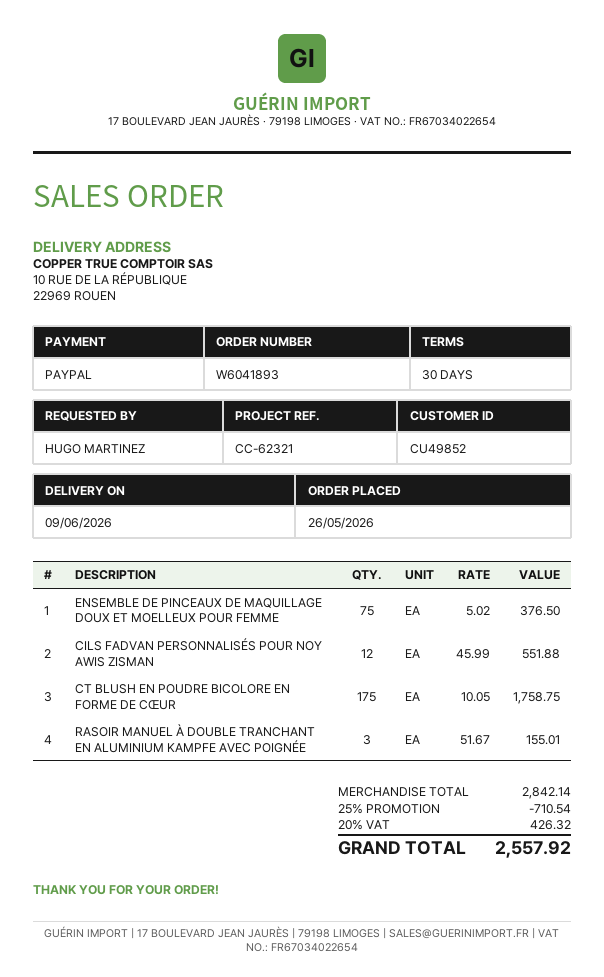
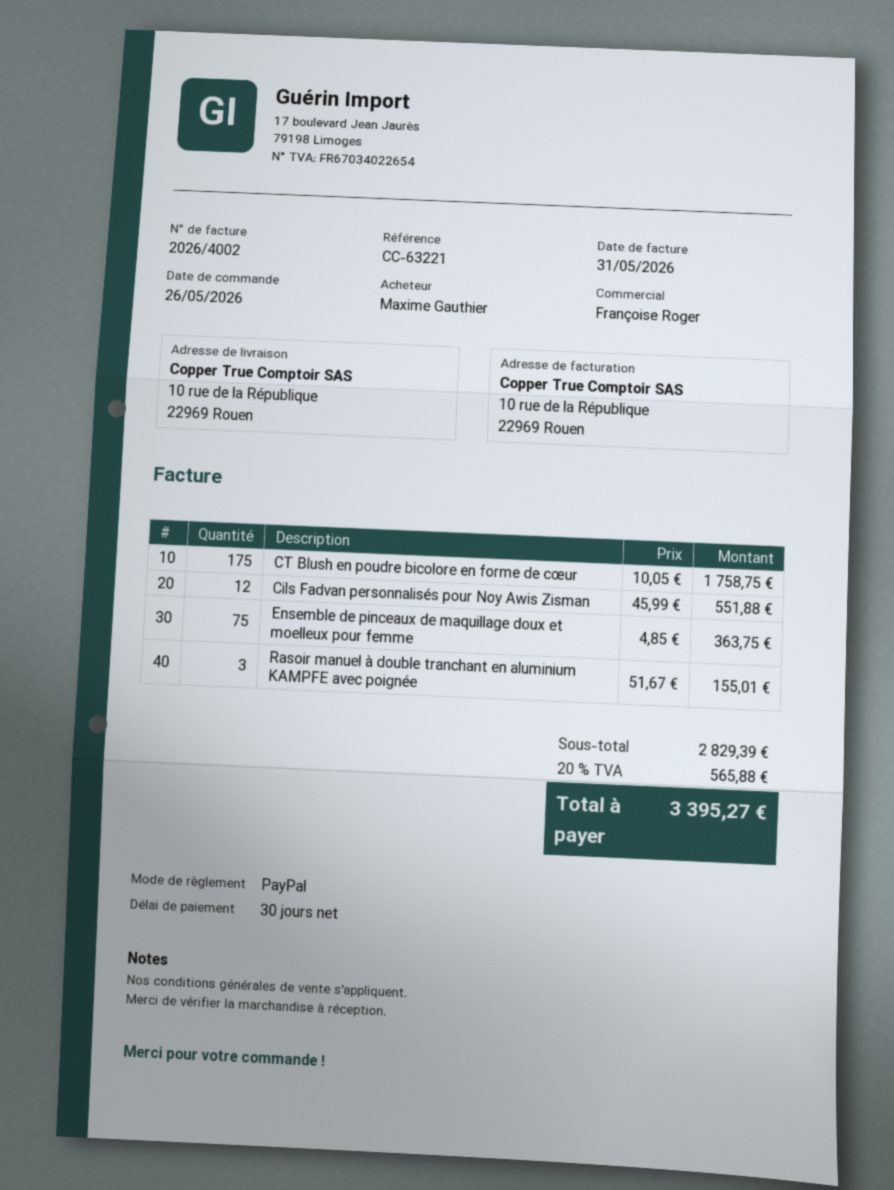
reference: CC-62321 -> CC-63221
ordered by: HUGO MARTINEZ -> Maxime Gauthier
ENSEMBLE DE PINCEAUX DE MAQUILLAGE DOUX ET MOELLEUX POUR FEMME: 75 x 5.02 = 376.50 -> 75 x 4.85 = 363.75
subtotal: 2842.14 -> 2829.39
discount: 25% = 710.54 -> none
tax: 20% = 426.32 -> 20% = 565.88
total: 2557.92 -> 3395.27

